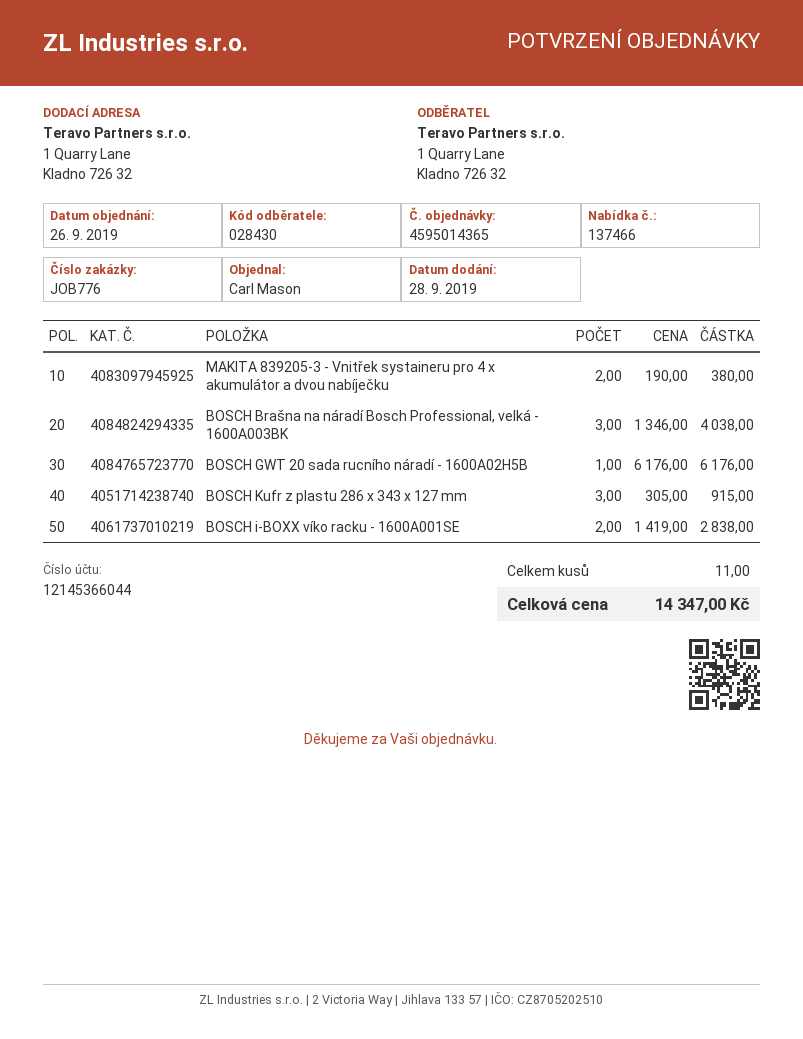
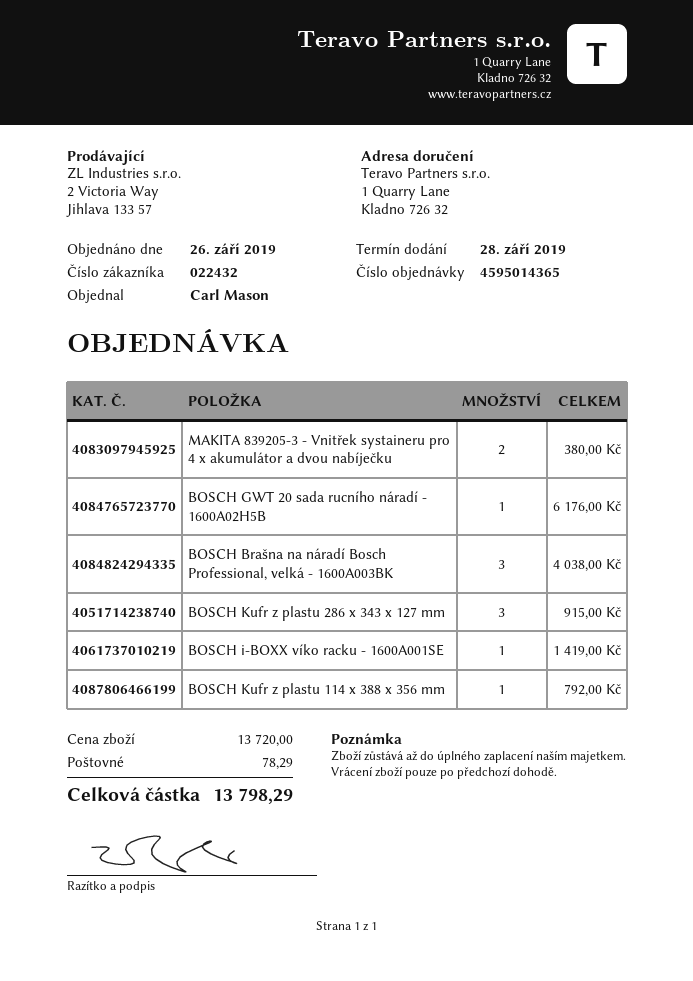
customer number: 028430 -> 022432
BOSCH i-BOXX víko racku - 1600A001SE: 2 for 2838.00 -> 1 for 1419.00
BOSCH Kufr z plastu 114 x 388 x 356 mm: none -> 1 for 792.00
shipping: none -> 78.29
total: 14347.00 -> 13798.29

